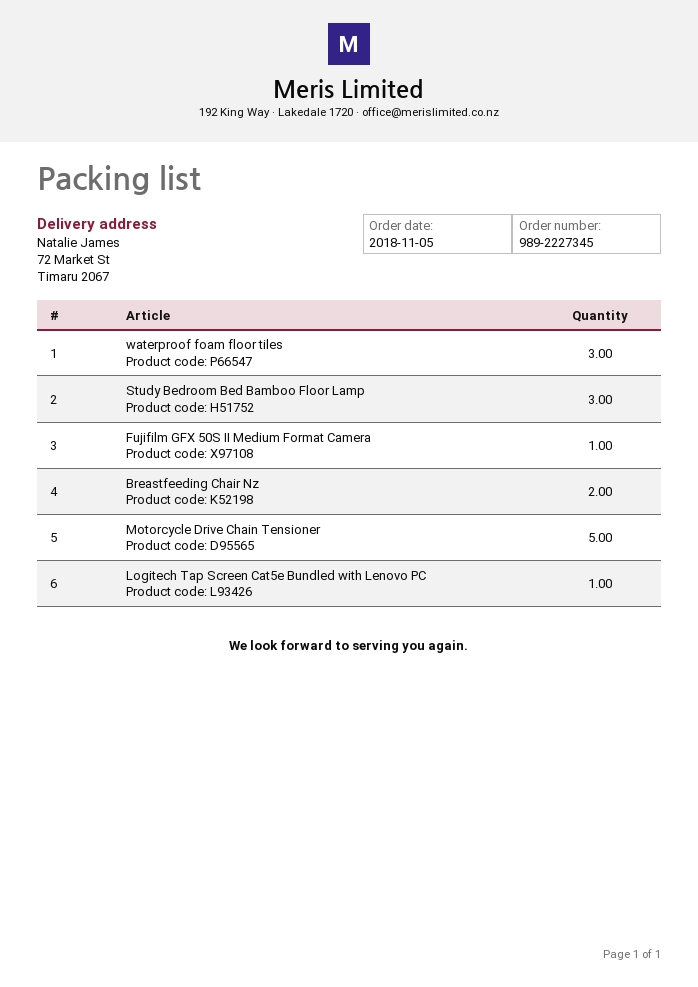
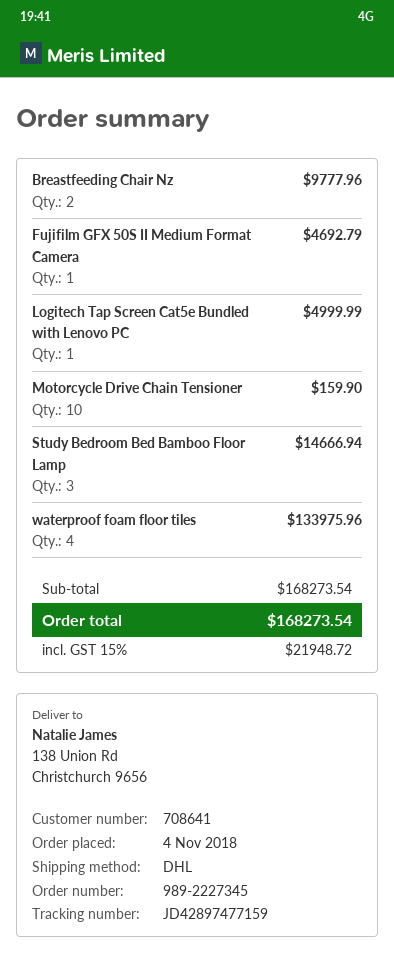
order date: 2018-11-05 -> 2018-11-04
ship to: 72 Market St, Timaru 2067 -> 138 Union Rd, Christchurch 9656
waterproof foam floor tiles: 3 -> 4
Motorcycle Drive Chain Tensioner: 5 -> 10

